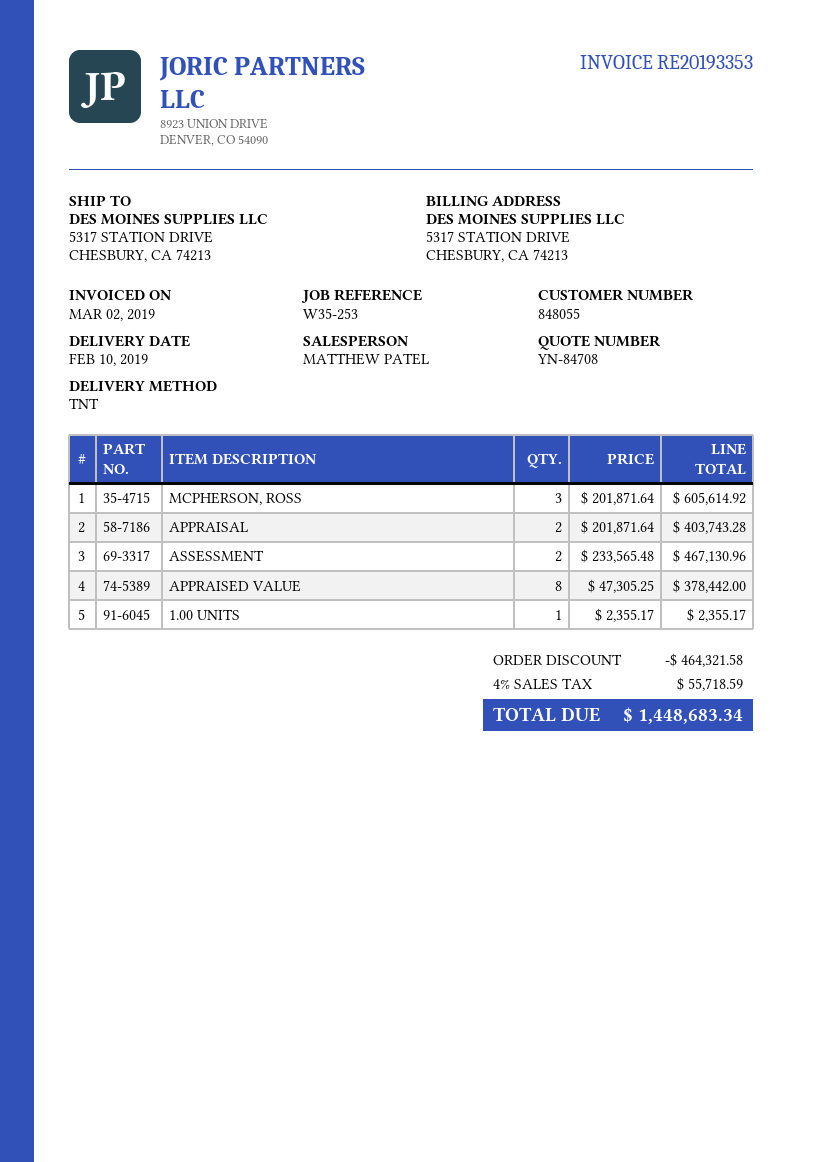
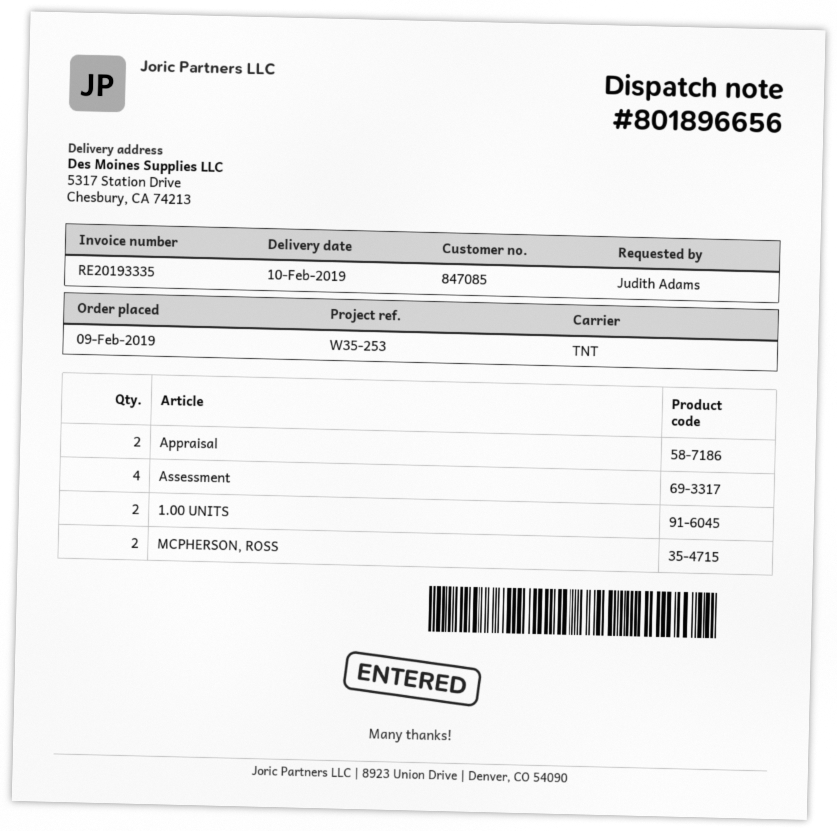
invoice number: RE20193353 -> RE20193335
customer number: 848055 -> 847085
MCPHERSON, ROSS: 3 -> 2
ASSESSMENT: 2 -> 4
APPRAISED VALUE: 8 -> none
1.00 UNITS: 1 -> 2

